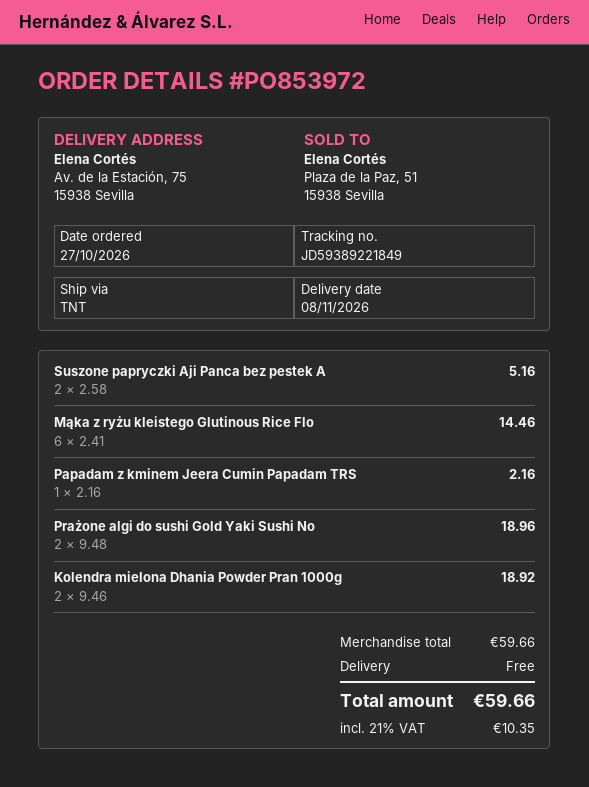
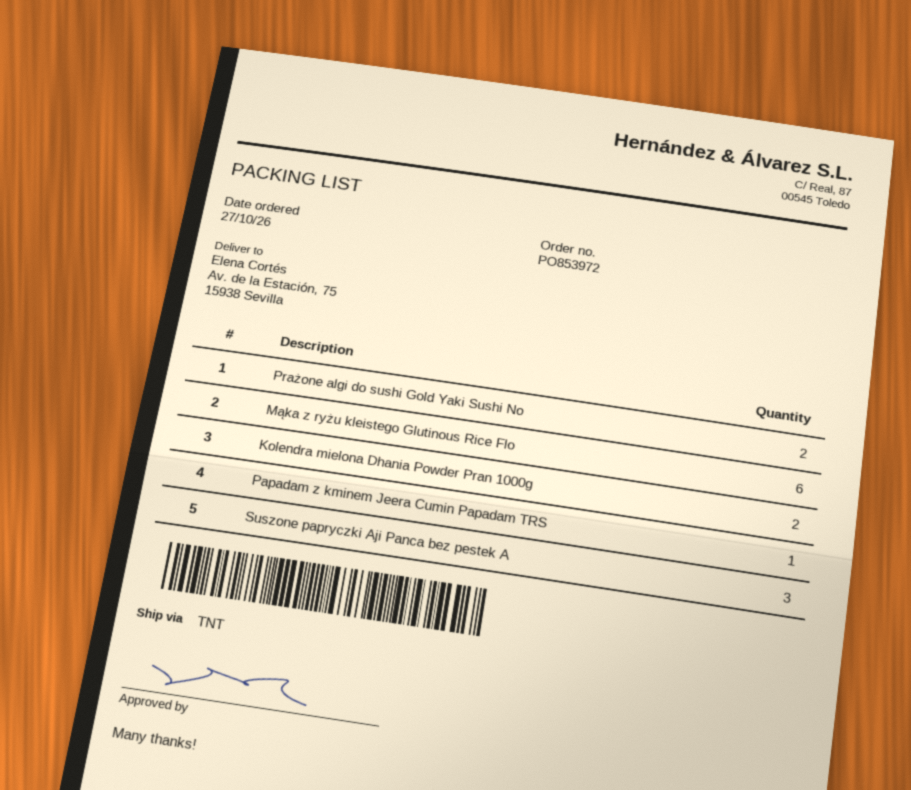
Suszone papryczki Aji Panca bez pestek A: 2 -> 3

